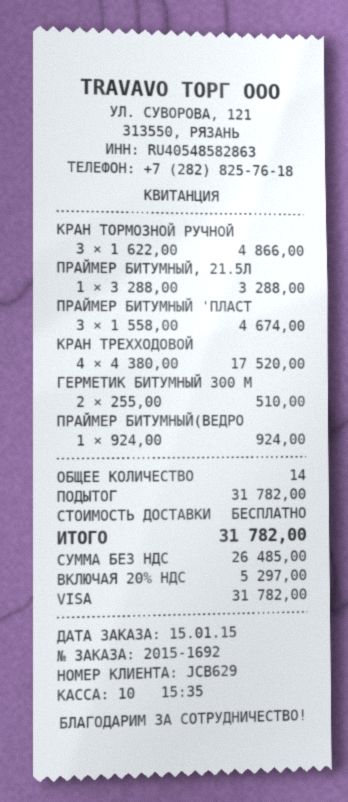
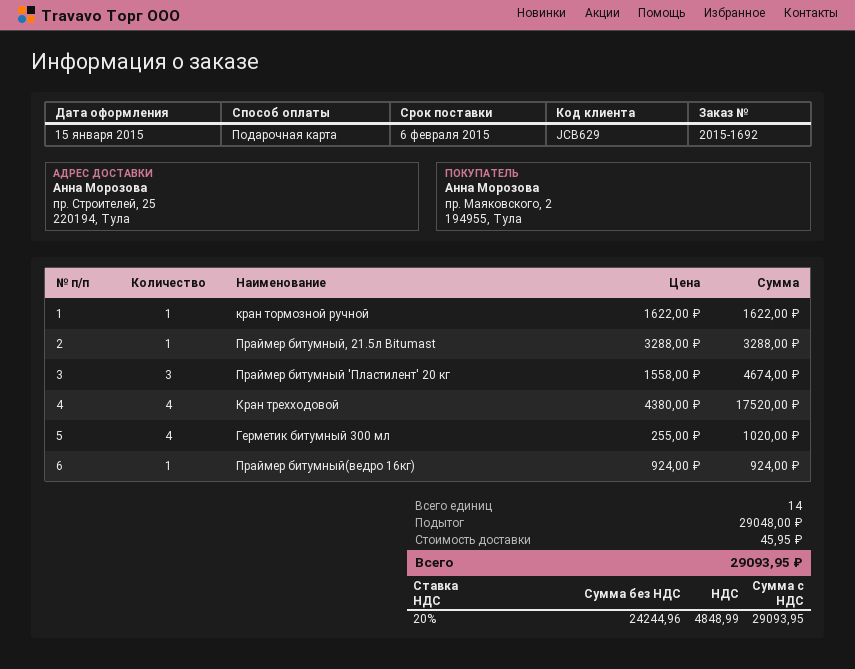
payment method: Visa -> gift card
КРАН ТОРМОЗНОЙ РУЧНОЙ: 3 x 1622.00 = 4866.00 -> 1 x 1622.00 = 1622.00
ГЕРМЕТИК БИТУМНЫЙ 300 М: 2 x 255.00 = 510.00 -> 4 x 255.00 = 1020.00
subtotal: 31782.00 -> 29048.00
shipping: 0.00 -> 45.95
net: 26485.00 -> 24244.96
tax: 20% = 5297.00 -> 20% = 4848.99
total: 31782.00 -> 29093.95

